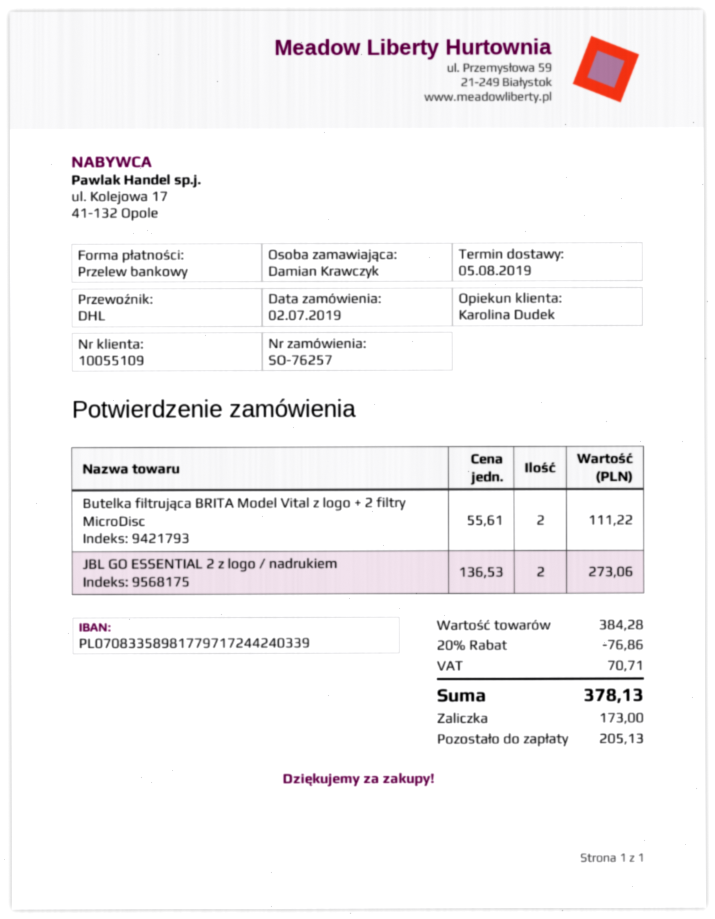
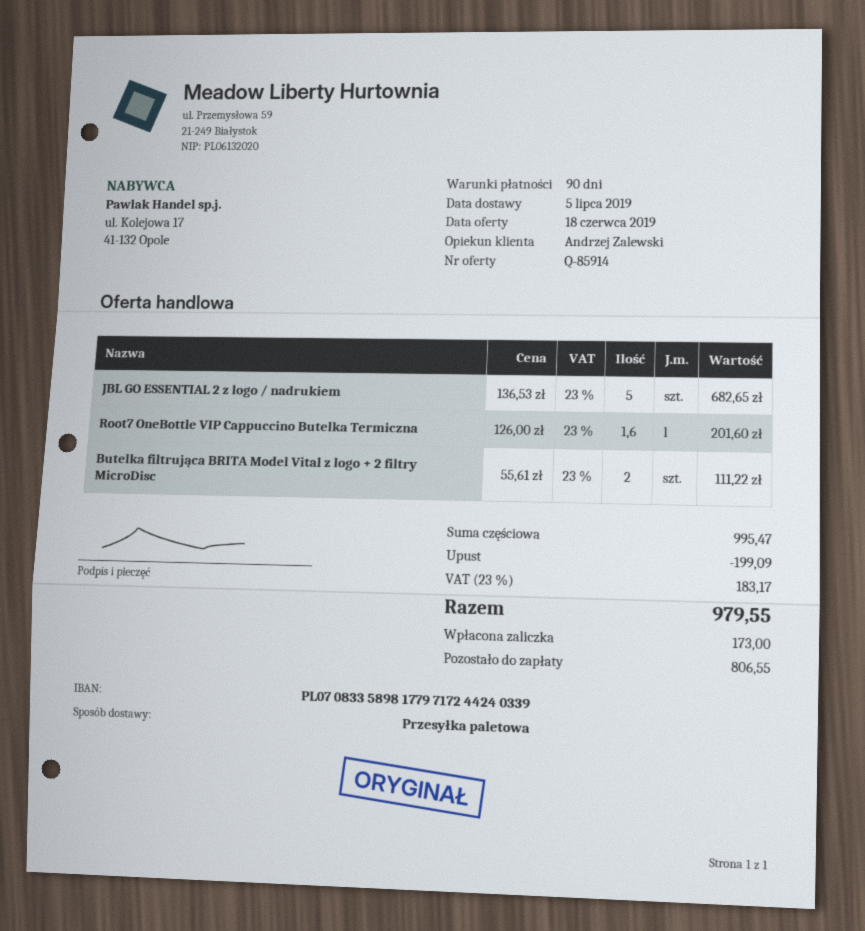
delivery date: 2019-08-05 -> 2019-07-05
sales rep: Karolina Dudek -> Andrzej Zalewski
shipping method: DHL -> pallet freight
JBL GO ESSENTIAL 2 z logo / nadrukiem: 2 x 136.53 = 273.06 -> 5 x 136.53 = 682.65
Root7 OneBottle VIP Cappuccino Butelka Termiczna: none -> 1.6 x 126.00 = 201.60
subtotal: 384.28 -> 995.47
discount: 76.86 -> 199.09
tax: 70.71 -> 183.17
total: 378.13 -> 979.55
balance: 205.13 -> 806.55

